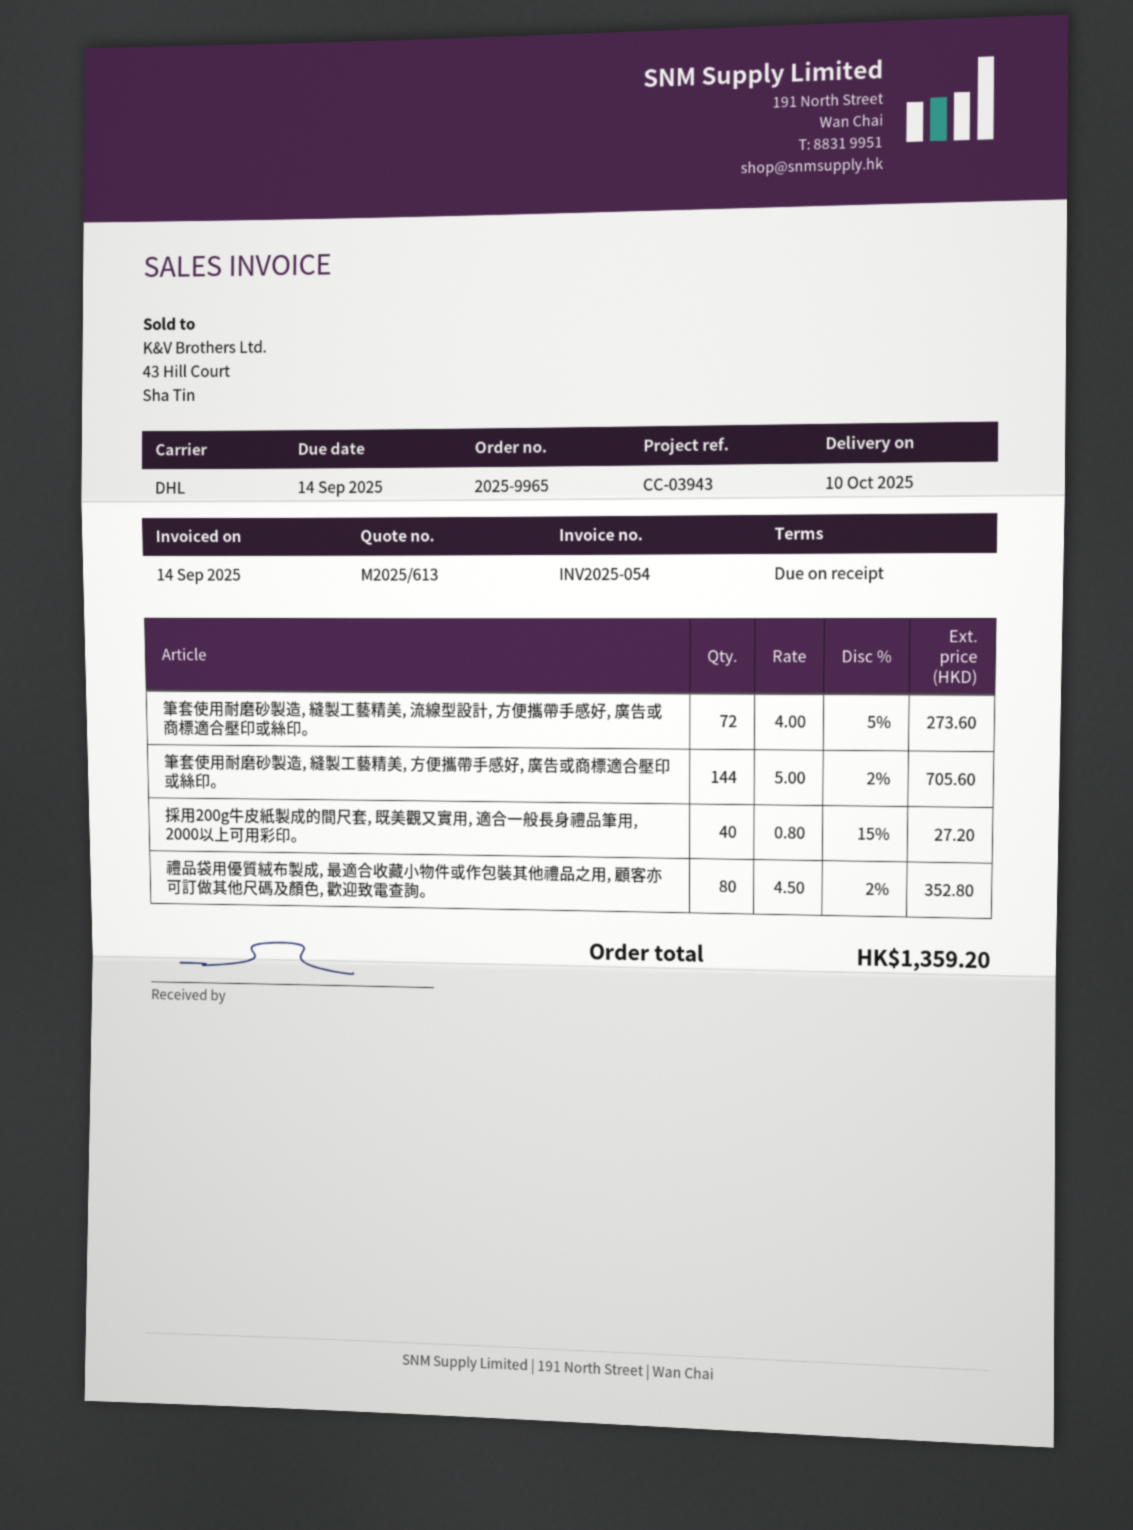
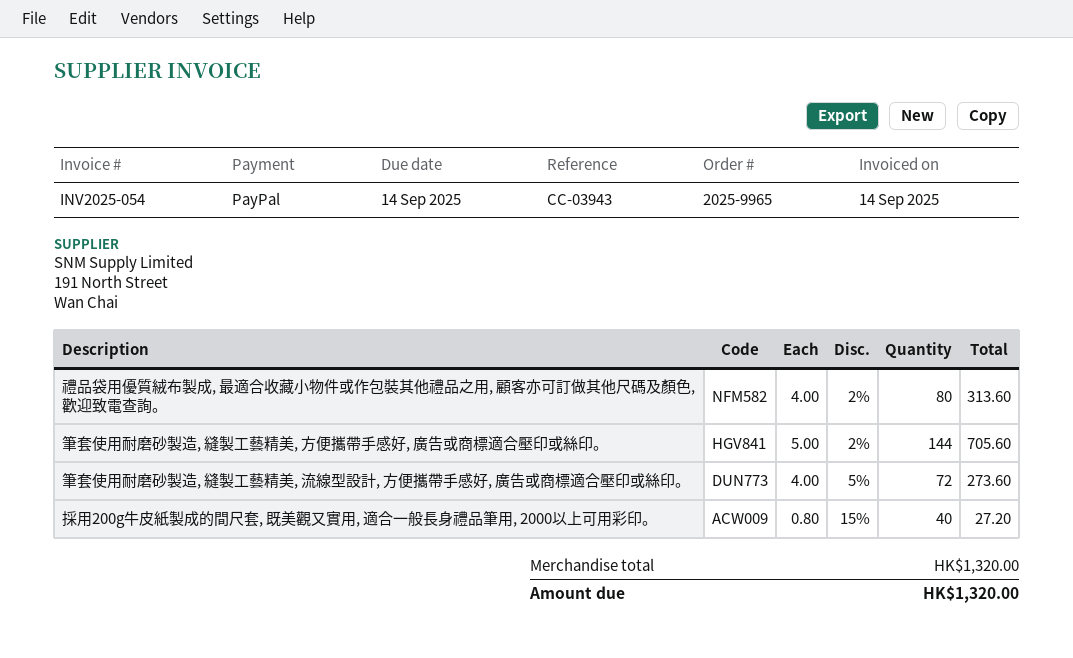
禮品袋用優質絨布製成, 最適合收藏小物件或作包裝其他禮品之用, 顧客亦可訂做其他尺碼及顏色, 歡迎致電查詢。: 80 x 4.50 - 2% = 352.80 -> 80 x 4.00 - 2% = 313.60
total: 1359.20 -> 1320.00

